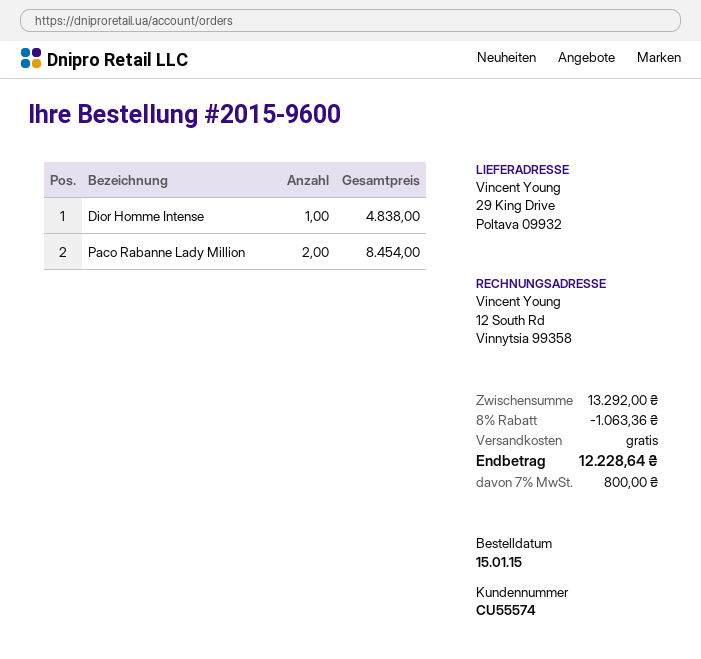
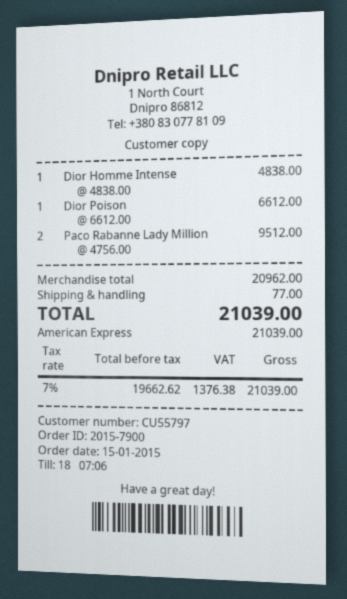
order number: 2015-9600 -> 2015-7900
customer number: CU55574 -> CU55797
Paco Rabanne Lady Million: 2 for 8454.00 -> 2 for 9512.00
Dior Poison: none -> 1 for 6612.00
subtotal: 13292.00 -> 20962.00
discount: 8% = 1063.36 -> none
shipping: 0.00 -> 77.00
tax: 7% = 800.00 -> 7% = 1376.38
total: 12228.64 -> 21039.00

